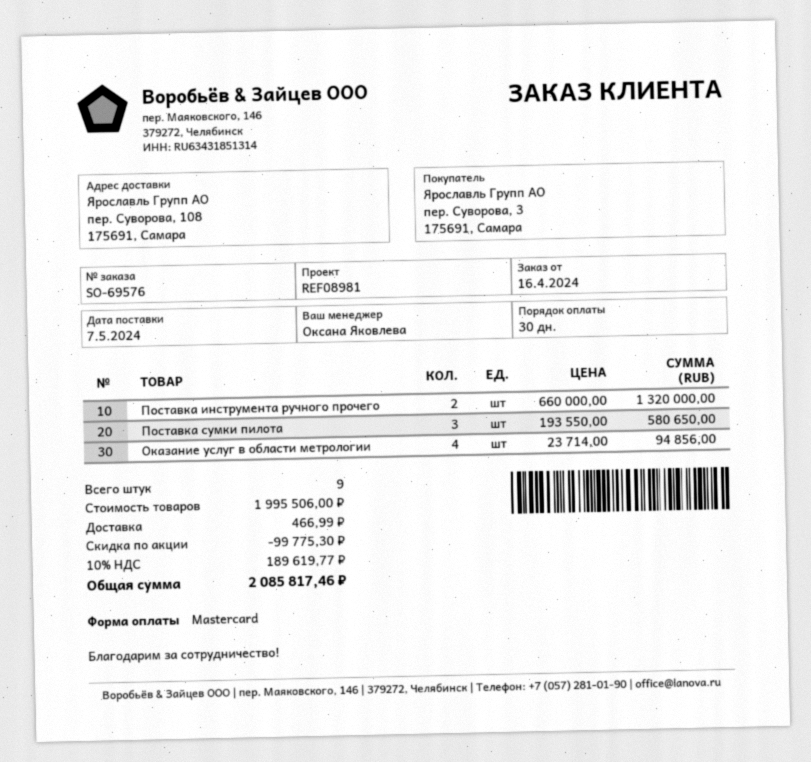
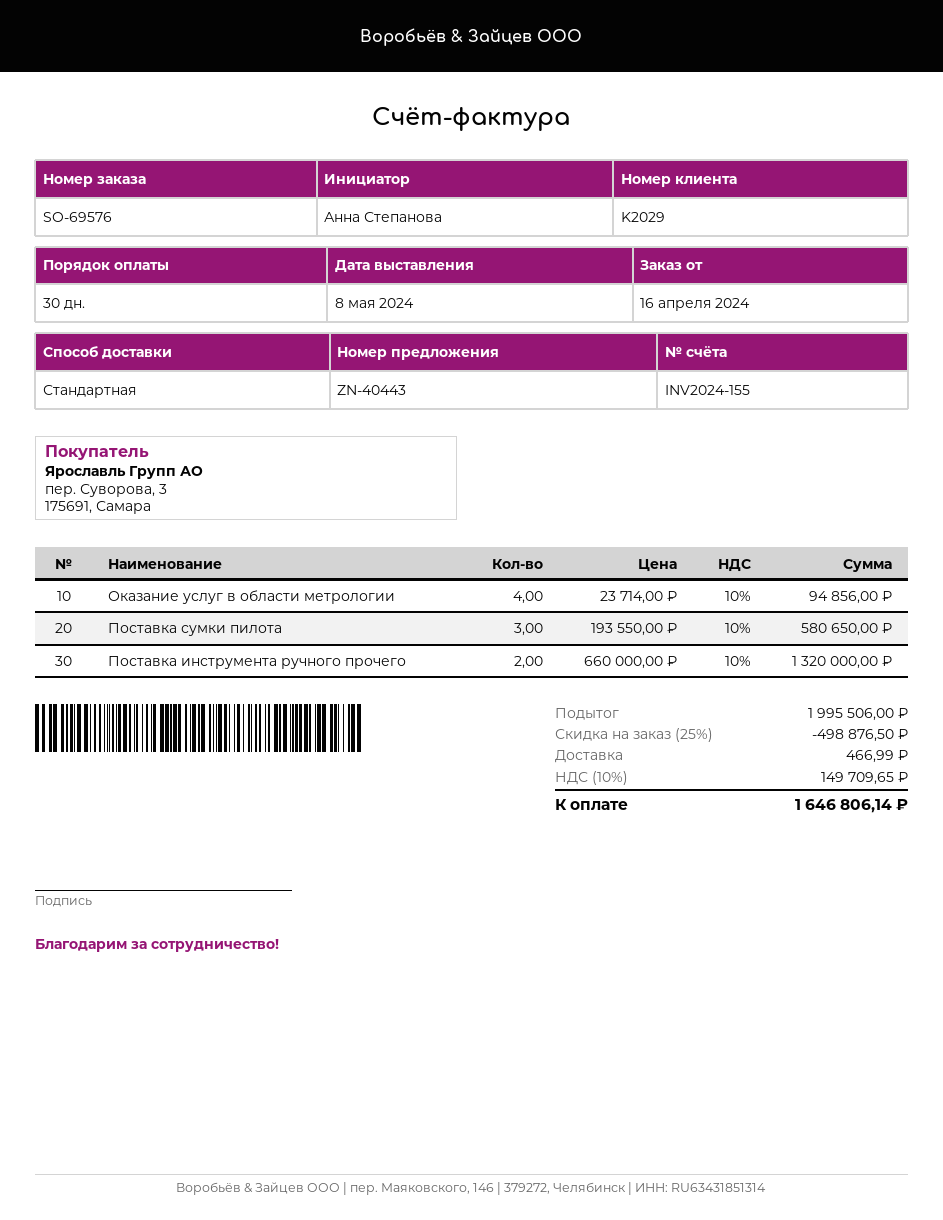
discount: 99775.30 -> 498876.50
tax: 10% = 189619.77 -> 10% = 149709.65
total: 2085817.46 -> 1646806.14

